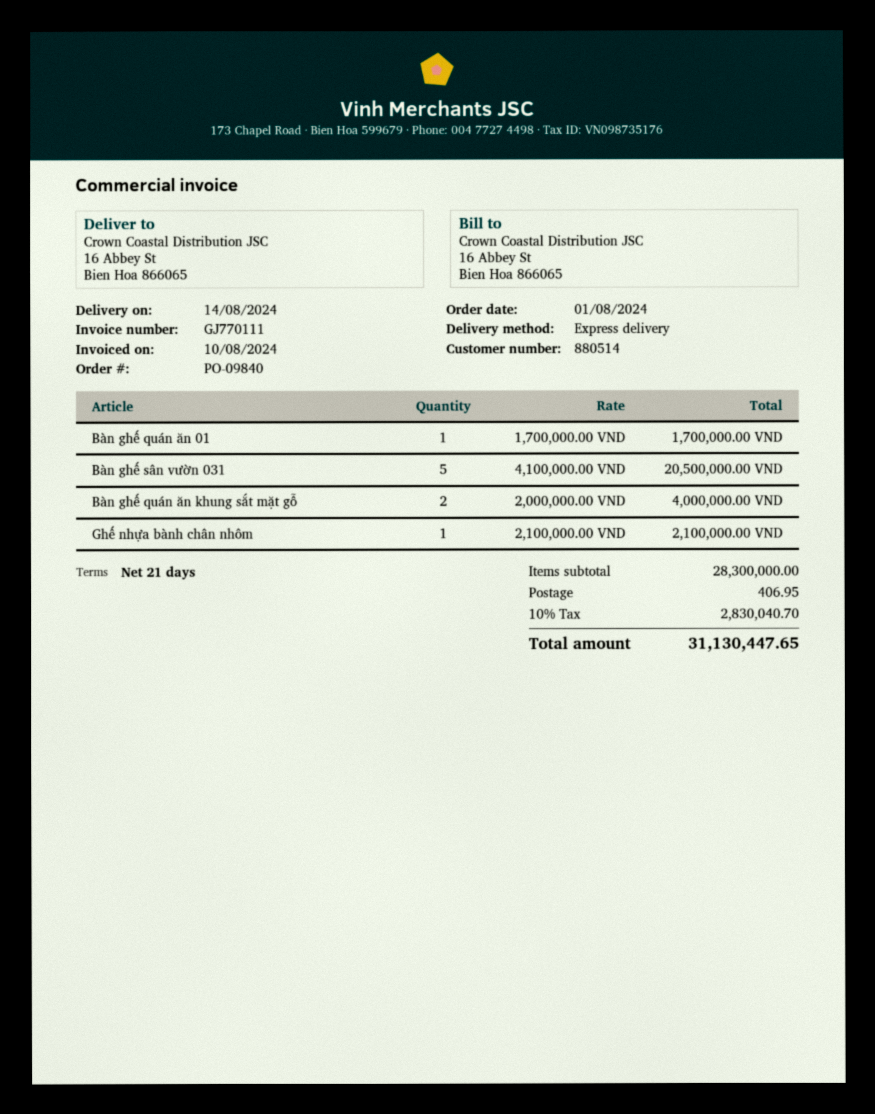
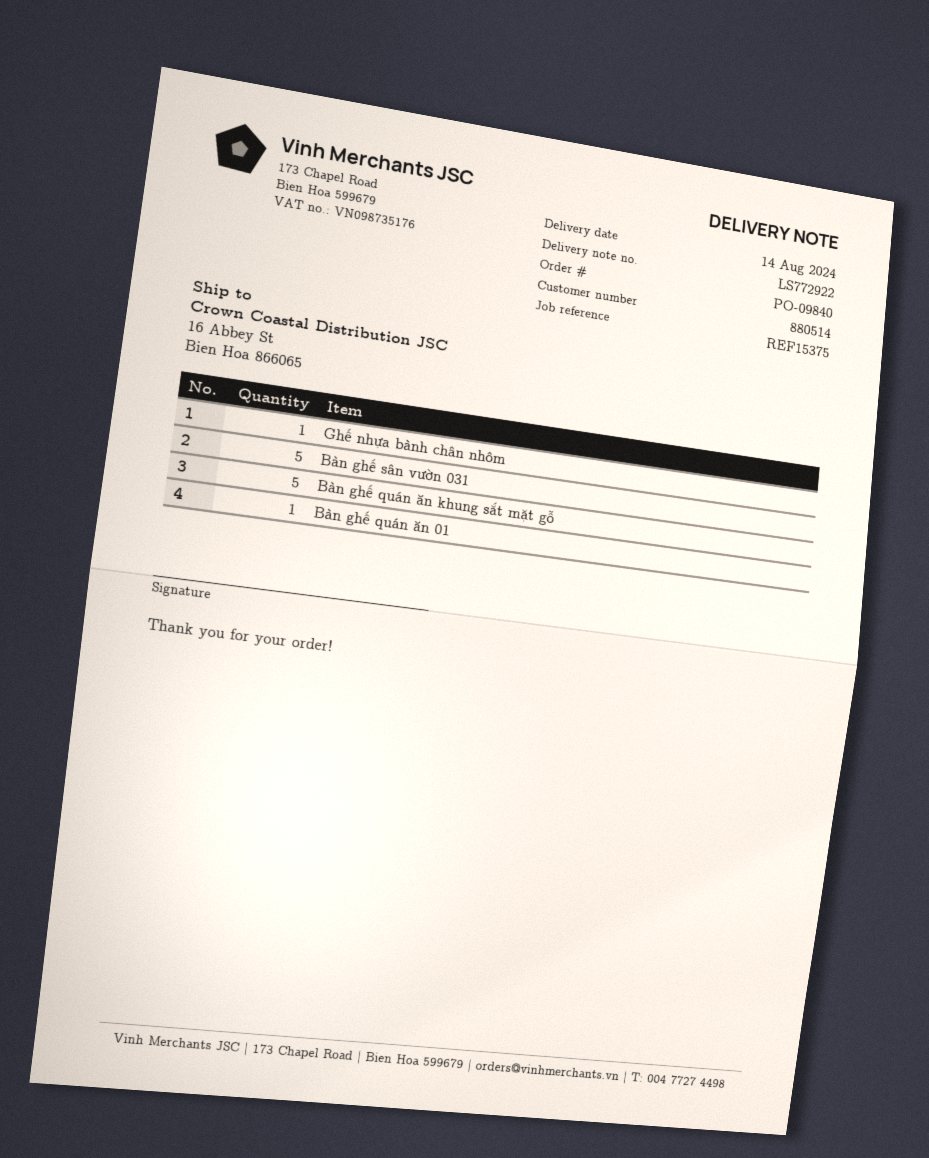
Bàn ghế quán ăn khung sắt mặt gỗ: 2 -> 5

